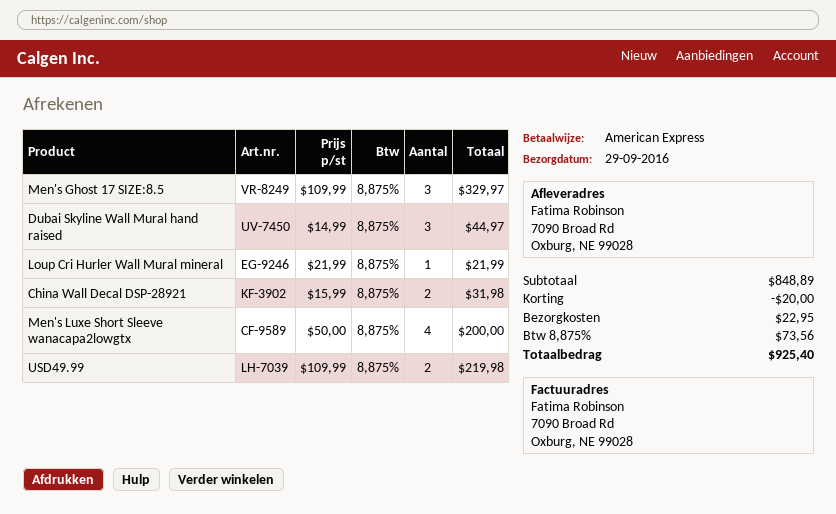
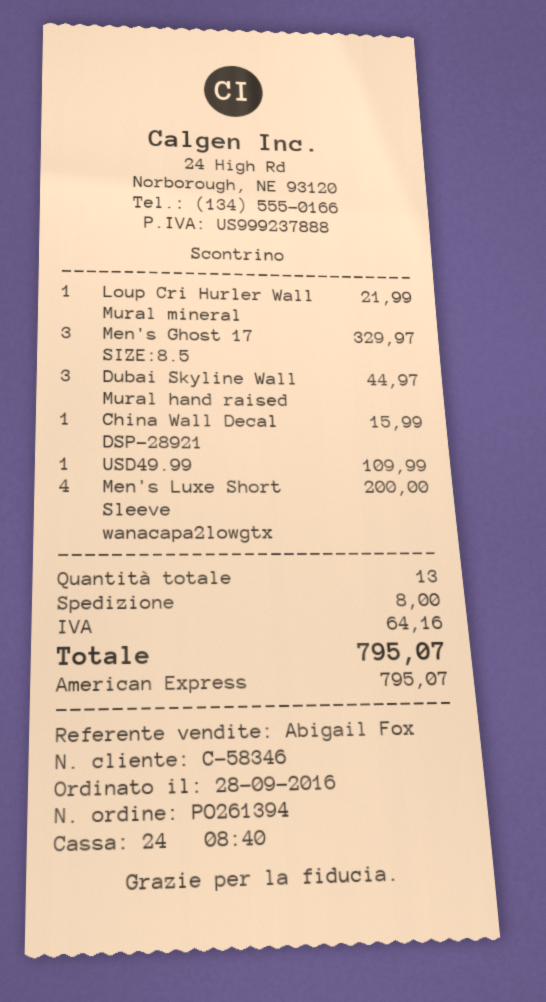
China Wall Decal DSP-28921: 2 for 31.98 -> 1 for 15.99
USD49.99: 2 for 219.98 -> 1 for 109.99
discount: 20.00 -> none
shipping: 22.95 -> 8.00
tax: 73.56 -> 64.16
total: 925.40 -> 795.07

